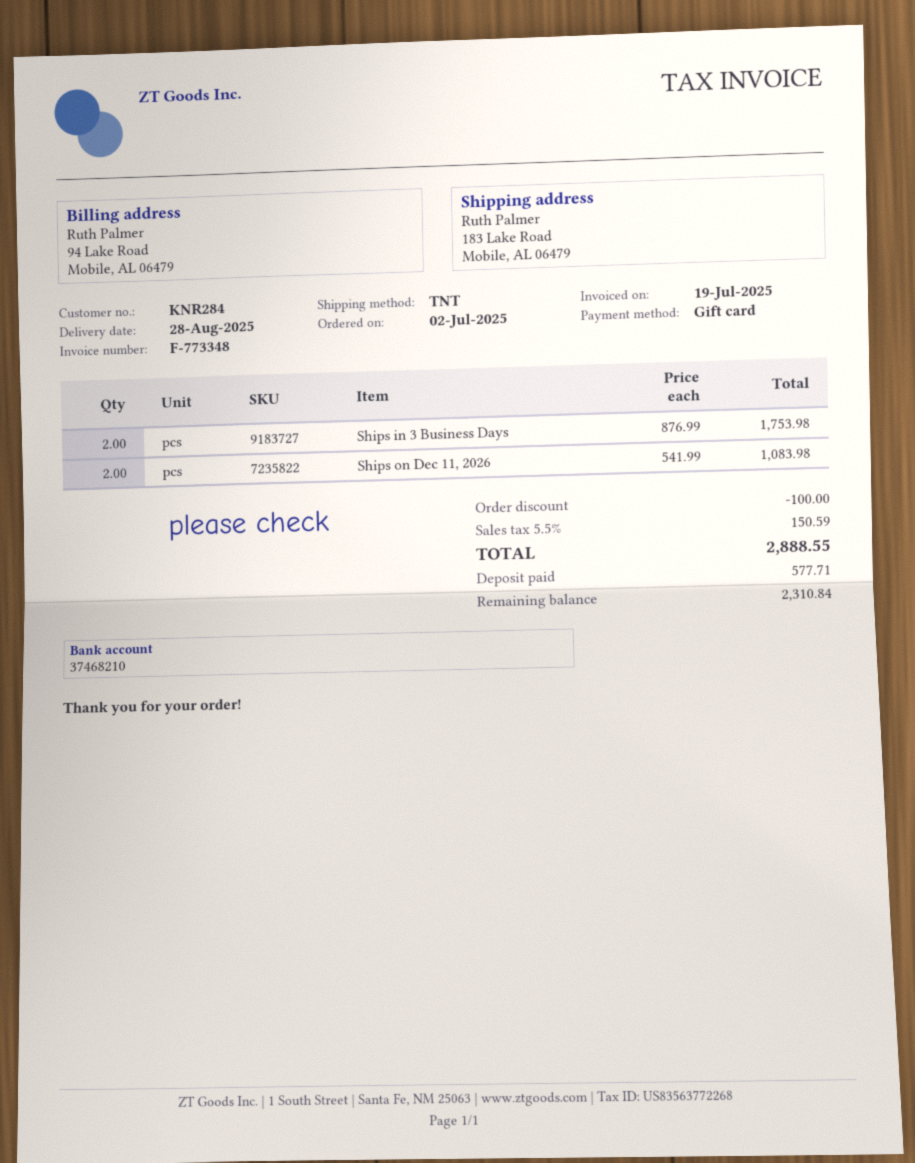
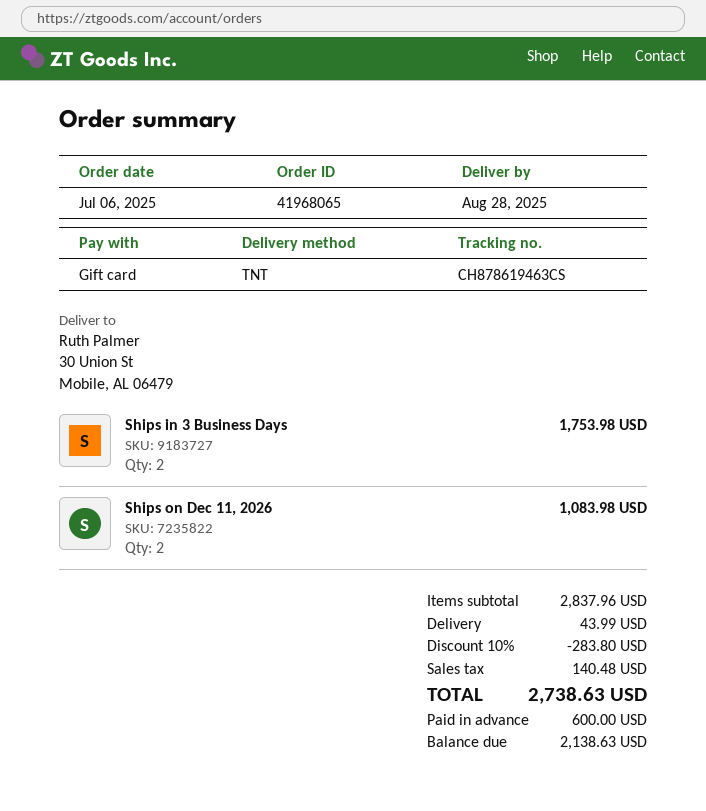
order date: 2025-07-02 -> 2025-07-06
ship to: 183 Lake Road, Mobile, AL 06479 -> 30 Union St, Mobile, AL 06479
discount: 100.00 -> 283.80
shipping: none -> 43.99
tax: 150.59 -> 140.48
total: 2888.55 -> 2738.63
deposit: 577.71 -> 600.00
balance: 2310.84 -> 2138.63

